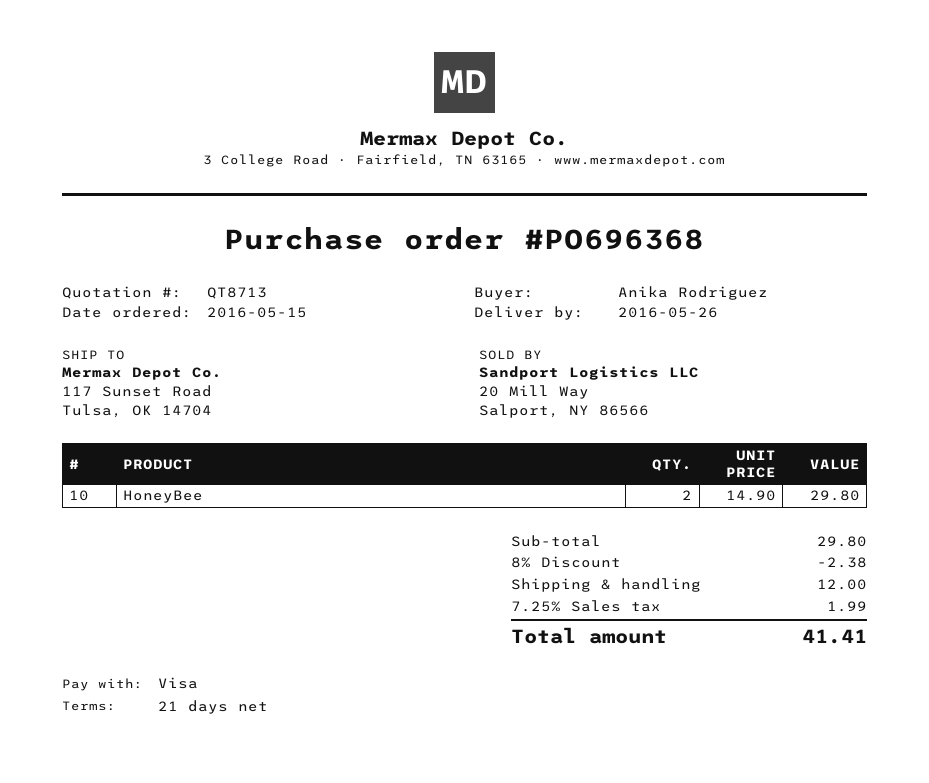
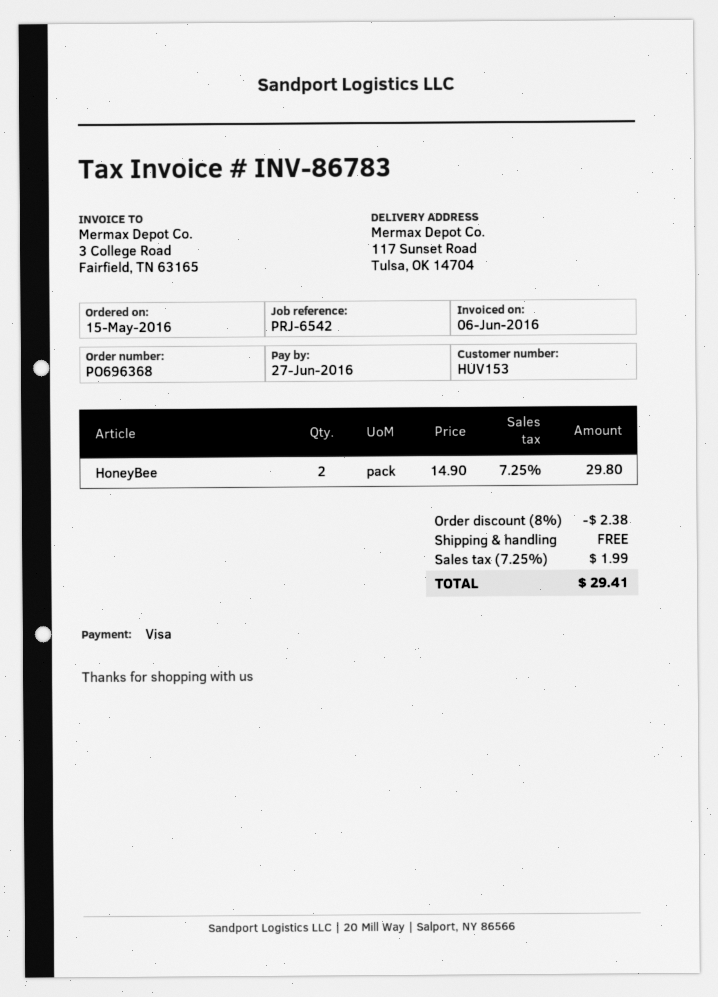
shipping: 12.00 -> 0.00
total: 41.41 -> 29.41

